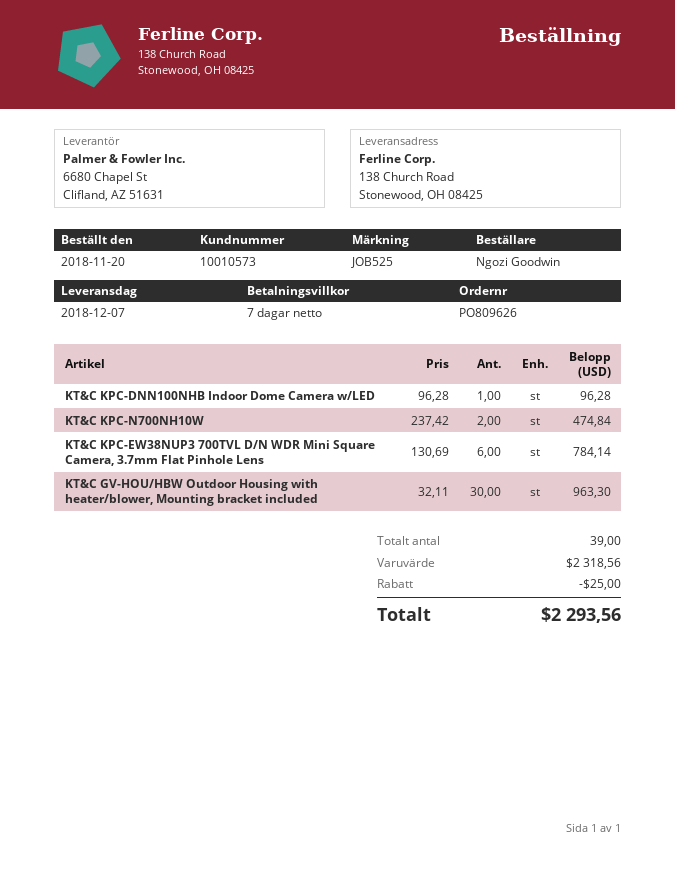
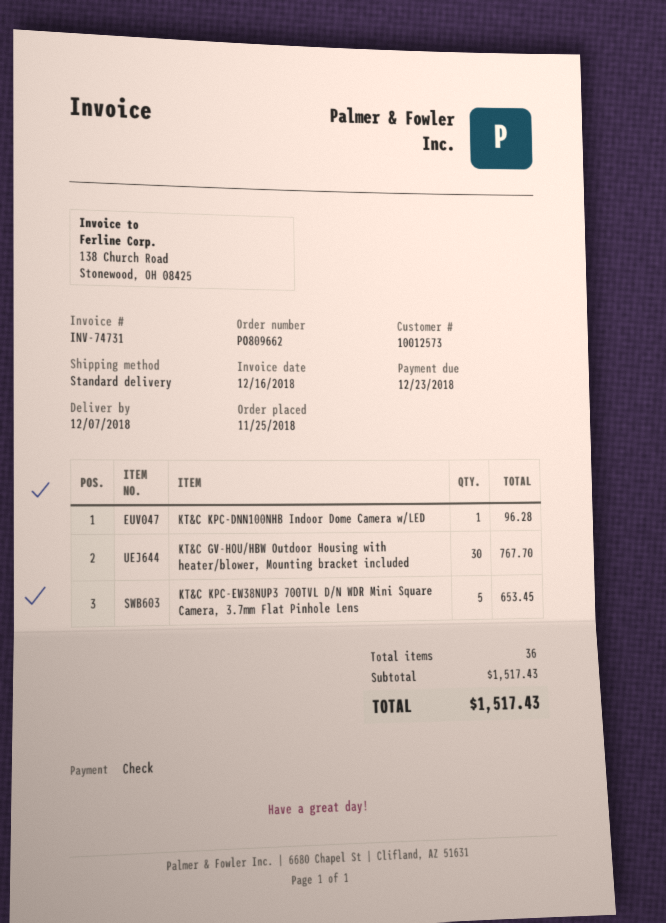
order number: PO809626 -> PO809662
order date: 2018-11-20 -> 2018-11-25
customer number: 10010573 -> 10012573
KT&C KPC-N700NH10W: 2 for 474.84 -> none
KT&C KPC-EW38NUP3 700TVL D/N WDR Mini Square Camera, 3.7mm Flat Pinhole Lens: 6 for 784.14 -> 5 for 653.45
KT&C GV-HOU/HBW Outdoor Housing with heater/blower, Mounting bracket included: 30 for 963.30 -> 30 for 767.70
total quantity: 39 -> 36
subtotal: 2318.56 -> 1517.43
discount: 25.00 -> none
total: 2293.56 -> 1517.43

